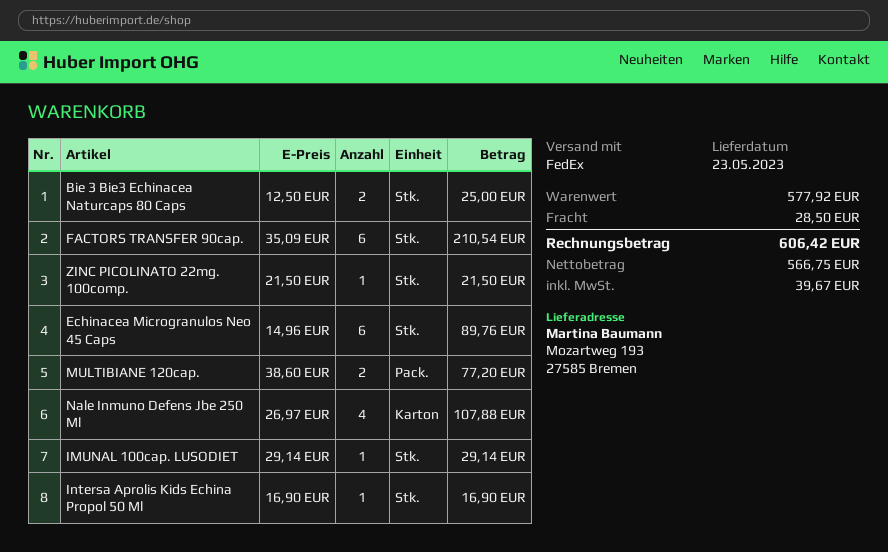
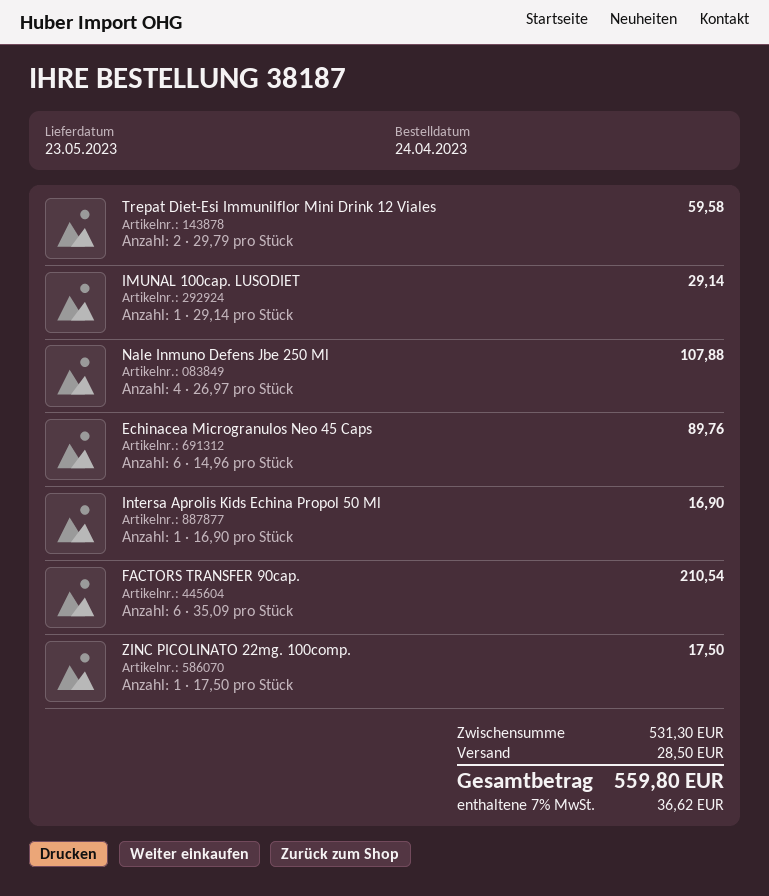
Bie 3 Bie3 Echinacea Naturcaps 80 Caps: 2 x 12.50 = 25.00 -> none
ZINC PICOLINATO 22mg. 100comp.: 1 x 21.50 = 21.50 -> 1 x 17.50 = 17.50
MULTIBIANE 120cap.: 2 x 38.60 = 77.20 -> none
Trepat Diet-Esi Immunilflor Mini Drink 12 Viales: none -> 2 x 29.79 = 59.58
subtotal: 577.92 -> 531.30
tax: 39.67 -> 36.62
total: 606.42 -> 559.80

